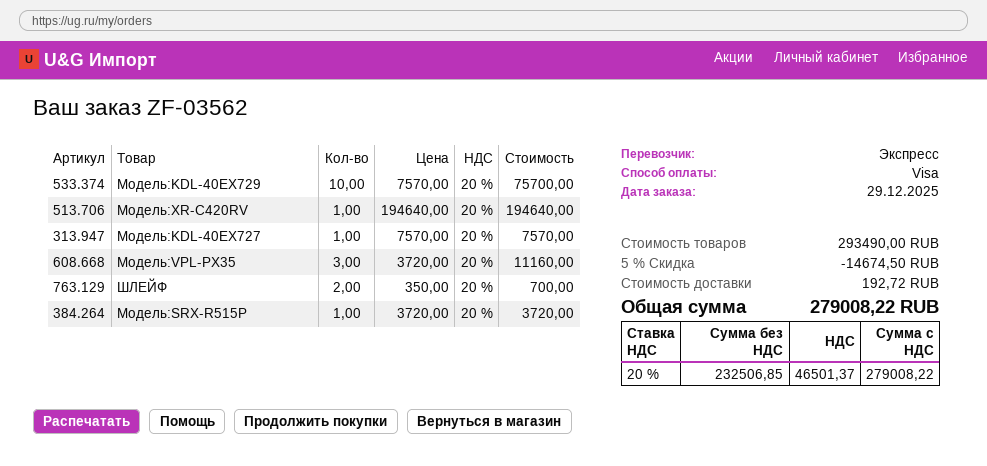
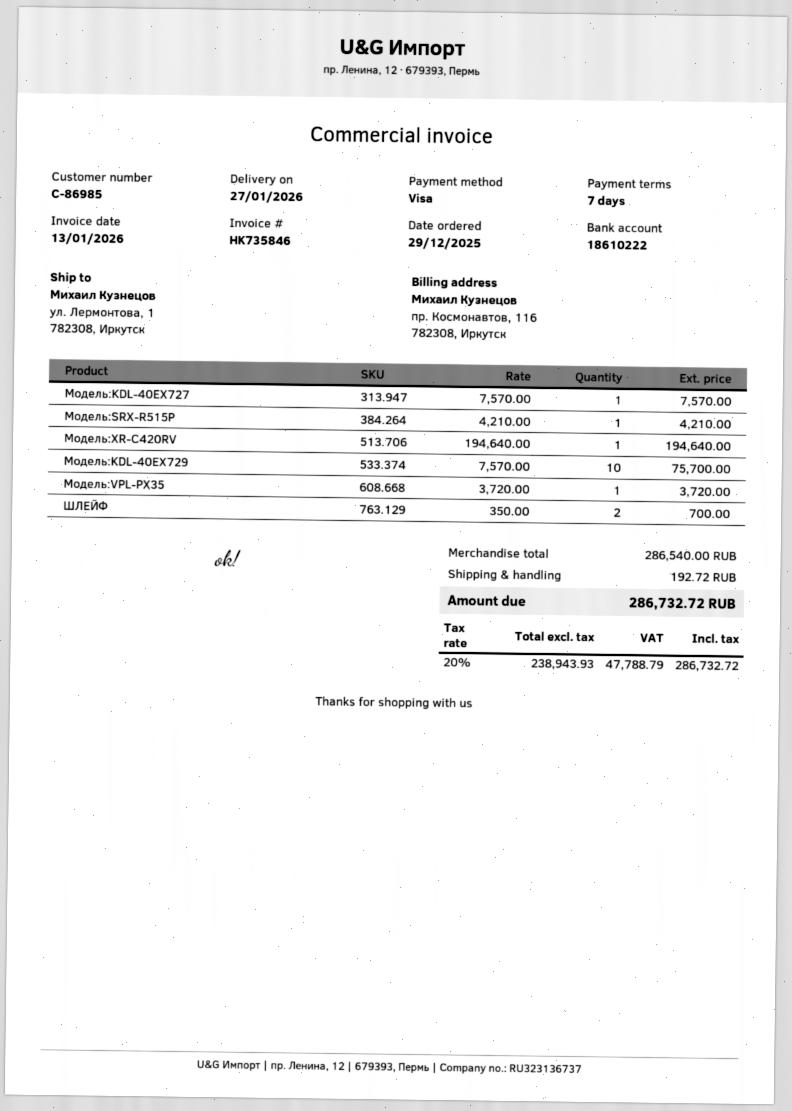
Модель:VPL-PX35: 3 x 3720.00 = 11160.00 -> 1 x 3720.00 = 3720.00
Модель:SRX-R515P: 1 x 3720.00 = 3720.00 -> 1 x 4210.00 = 4210.00
subtotal: 293490.00 -> 286540.00
discount: 5% = 14674.50 -> none
net: 232506.85 -> 238943.93
tax: 20% = 46501.37 -> 20% = 47788.79
total: 279008.22 -> 286732.72

